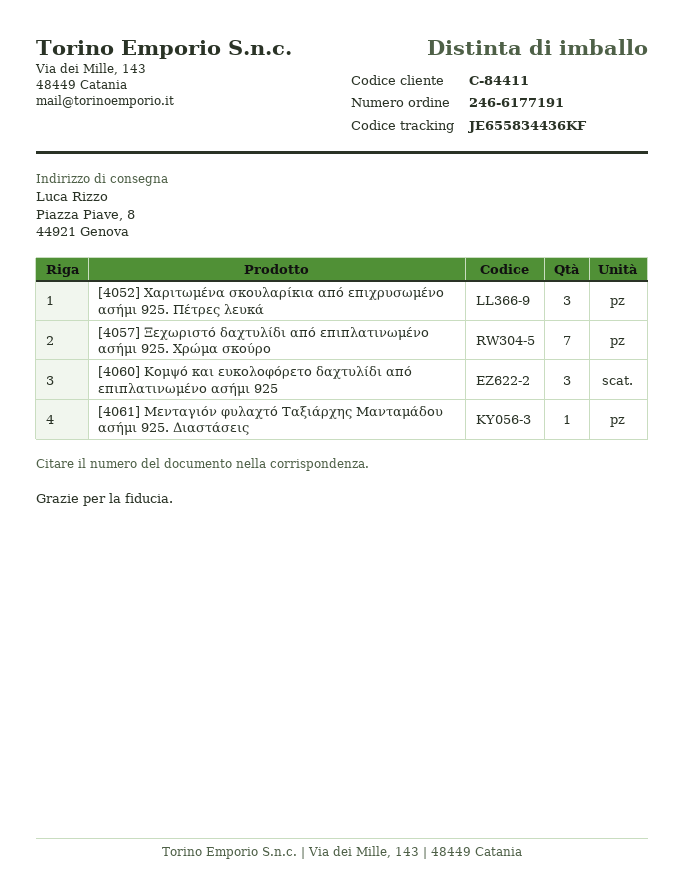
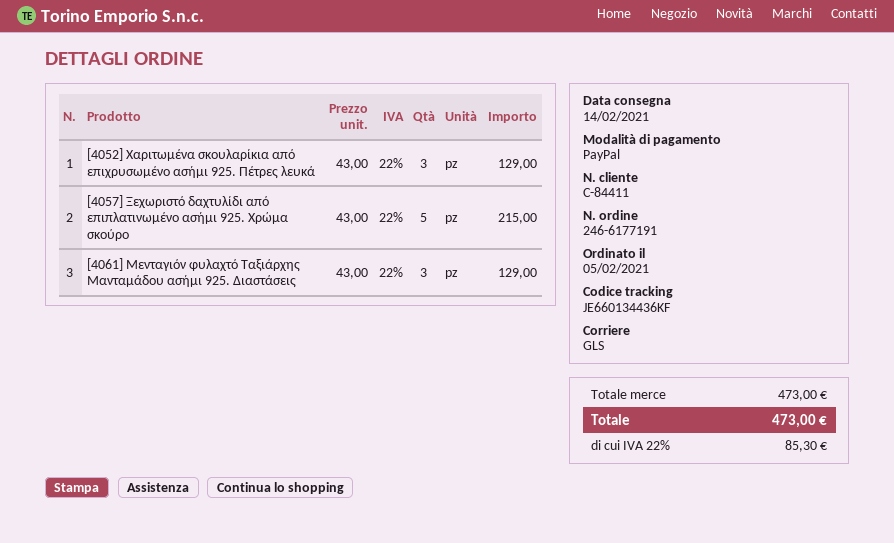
tracking number: JE655834436KF -> JE660134436KF
[4057] Ξεχωριστό δαχτυλίδι από επιπλατινωμένο ασήμι 925. Χρώμα σκούρο: 7 -> 5
[4060] Κομψό και ευκολοφόρετο δαχτυλίδι από επιπλατινωμένο ασήμι 925: 3 -> none
[4061] Μενταγιόν φυλαχτό Ταξιάρχης Μανταμάδου ασήμι 925. Διαστάσεις: 1 -> 3

